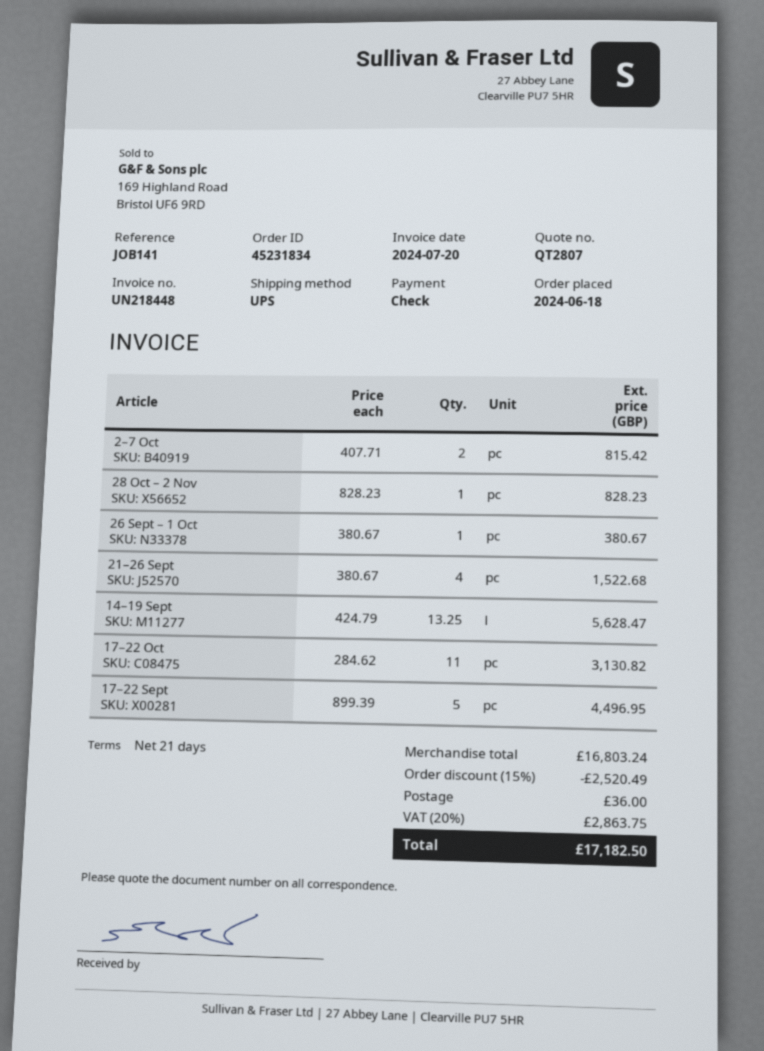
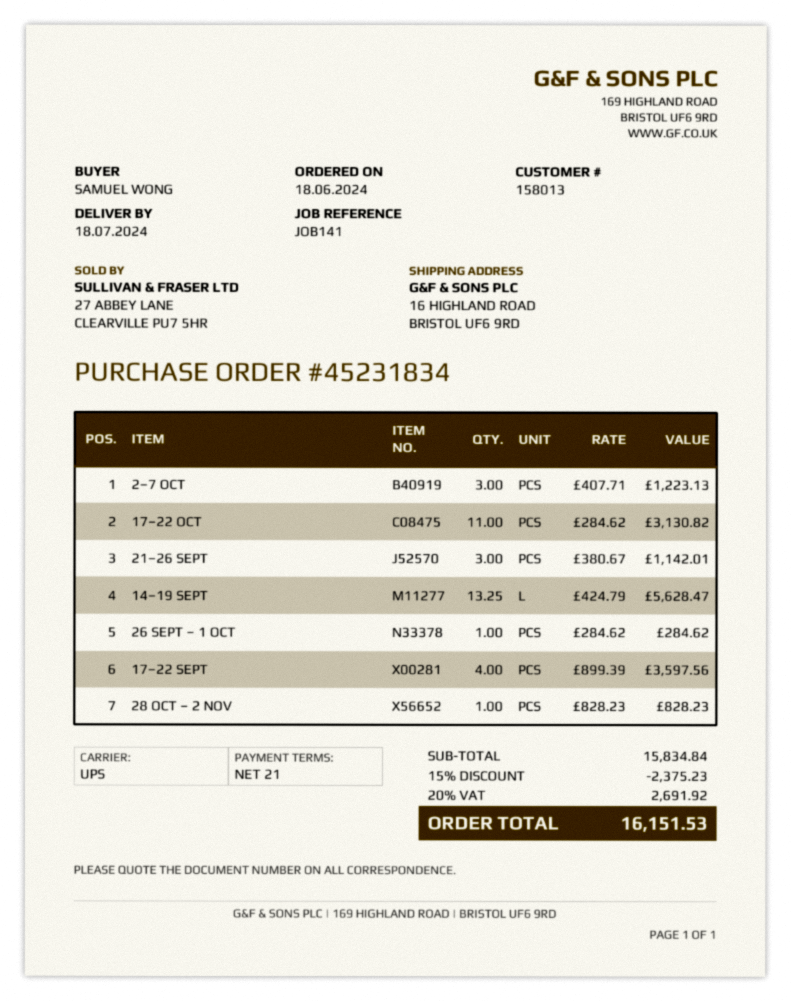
2–7 Oct: 2 x 407.71 = 815.42 -> 3 x 407.71 = 1223.13
26 Sept – 1 Oct: 1 x 380.67 = 380.67 -> 1 x 284.62 = 284.62
21–26 Sept: 4 x 380.67 = 1522.68 -> 3 x 380.67 = 1142.01
17–22 Sept: 5 x 899.39 = 4496.95 -> 4 x 899.39 = 3597.56
subtotal: 16803.24 -> 15834.84
discount: 15% = 2520.49 -> 15% = 2375.23
shipping: 36.00 -> none
tax: 20% = 2863.75 -> 20% = 2691.92
total: 17182.50 -> 16151.53

